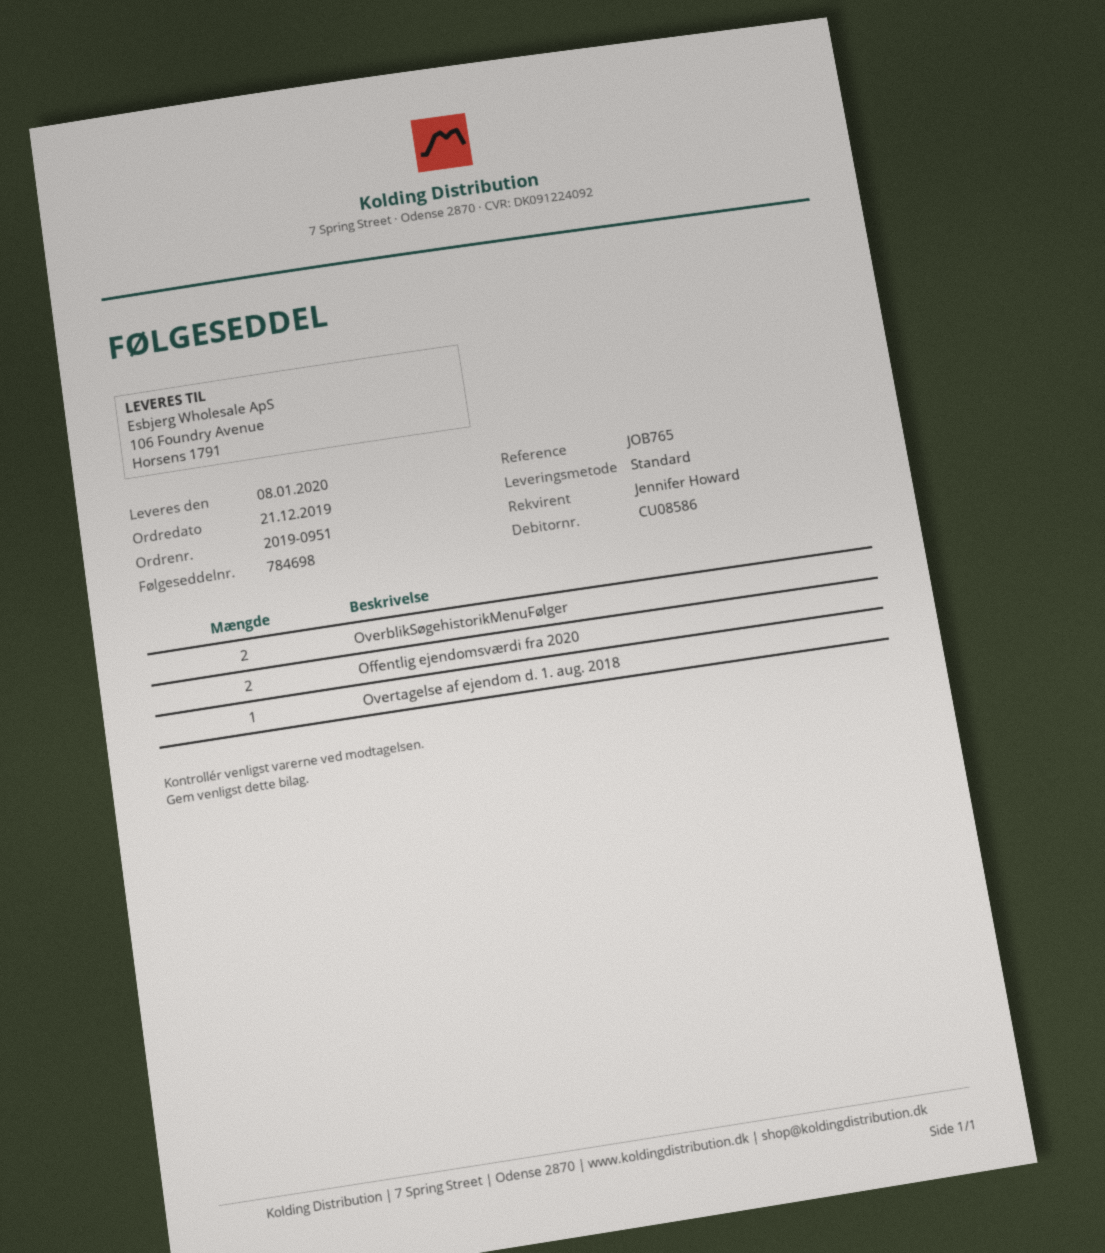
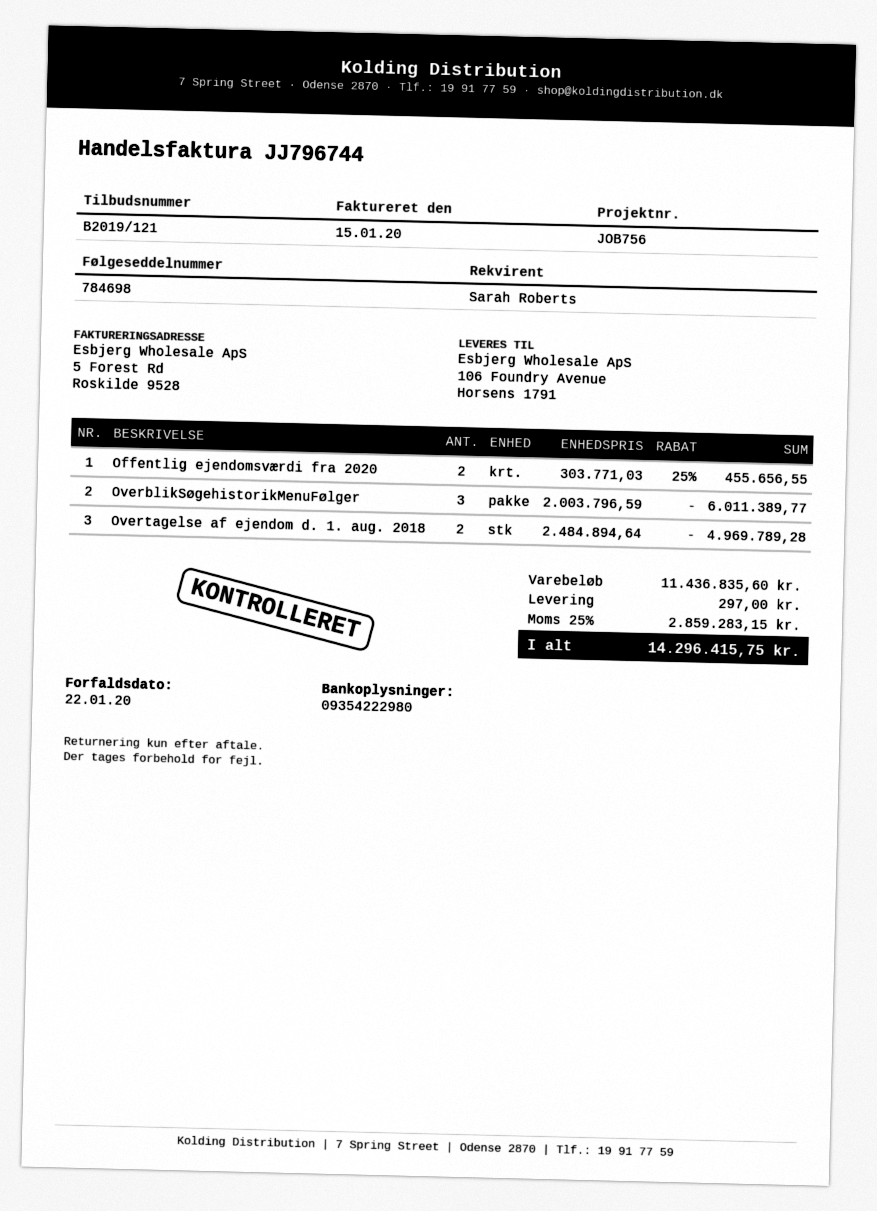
reference: JOB765 -> JOB756
ordered by: Jennifer Howard -> Sarah Roberts
OverblikSøgehistorikMenuFølger: 2 -> 3
Overtagelse af ejendom d. 1. aug. 2018: 1 -> 2

